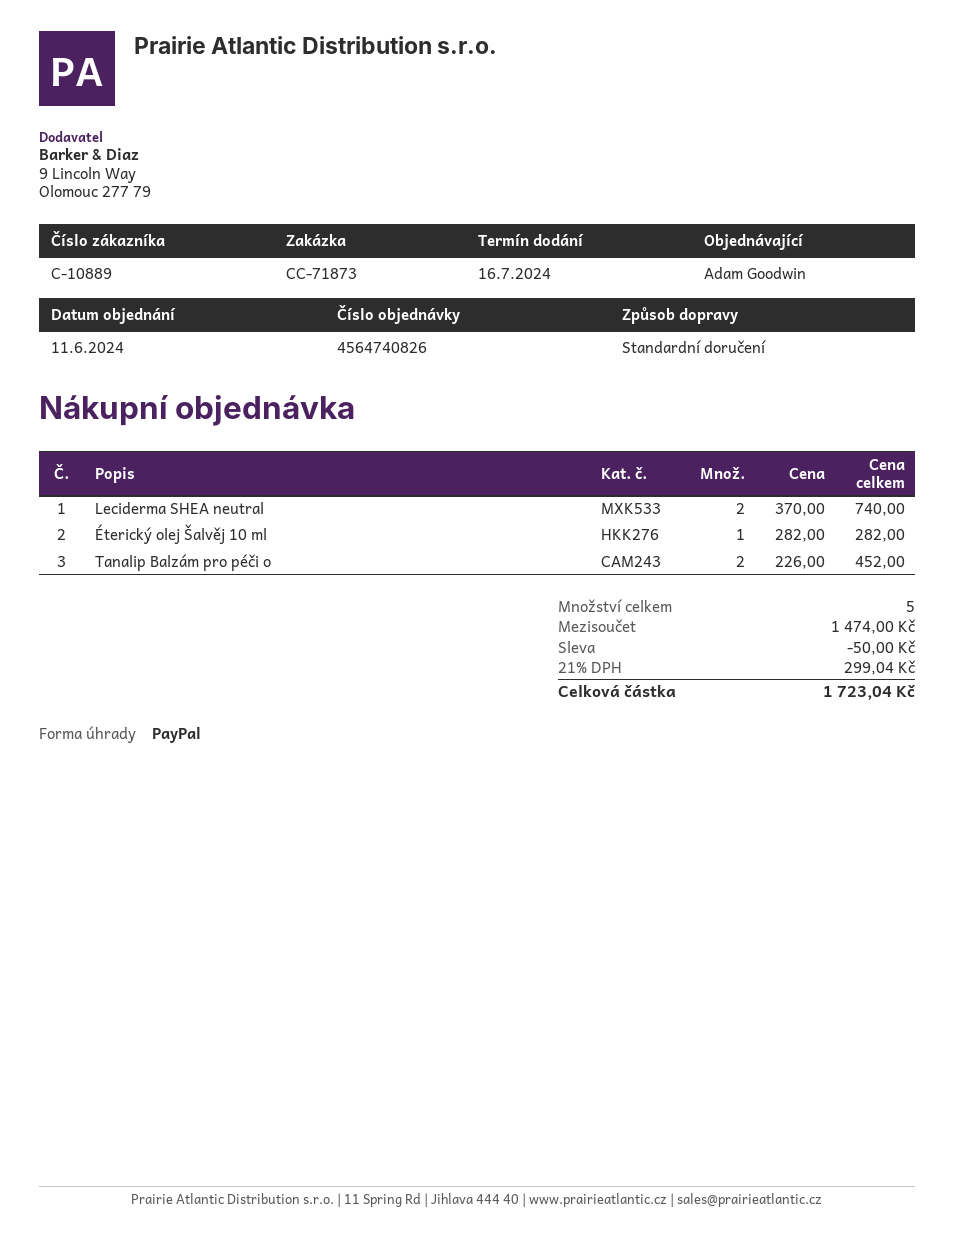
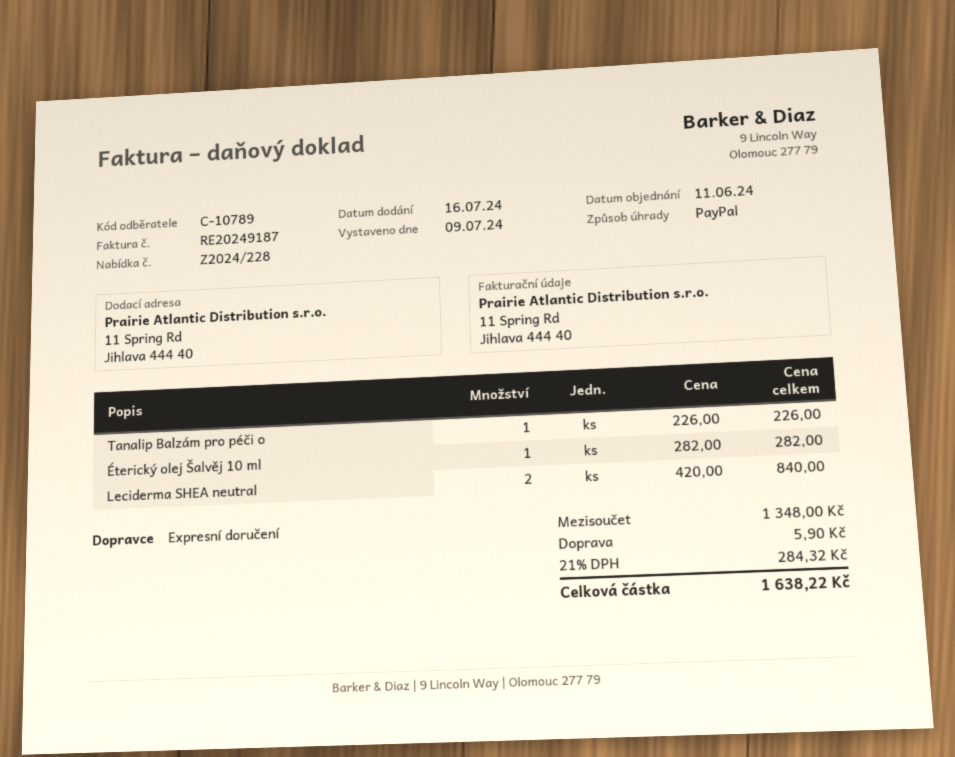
customer number: C-10889 -> C-10789
shipping method: standard -> express
Leciderma SHEA neutral: 2 x 370.00 = 740.00 -> 2 x 420.00 = 840.00
Tanalip Balzám pro péči o: 2 x 226.00 = 452.00 -> 1 x 226.00 = 226.00
subtotal: 1474.00 -> 1348.00
discount: 50.00 -> none
shipping: none -> 5.90
tax: 21% = 299.04 -> 21% = 284.32
total: 1723.04 -> 1638.22

